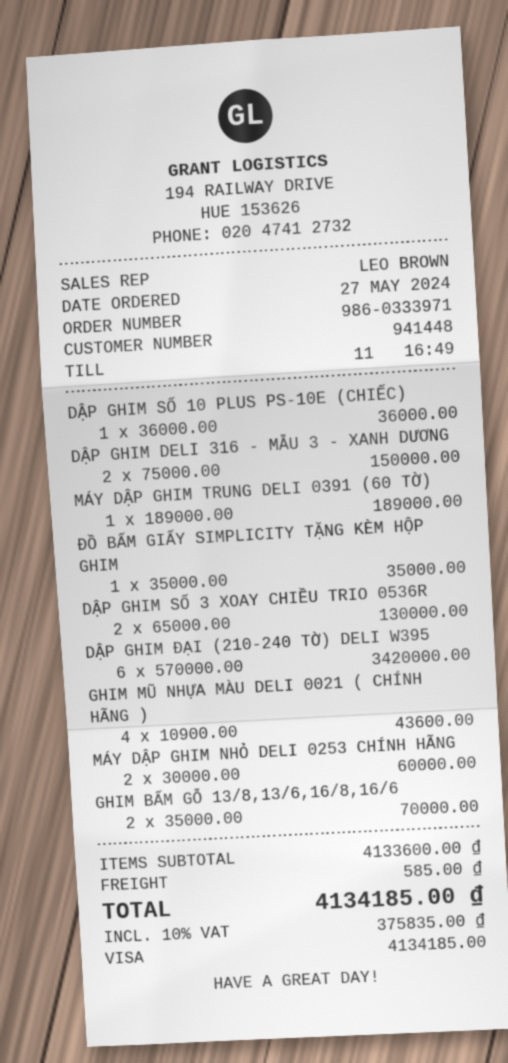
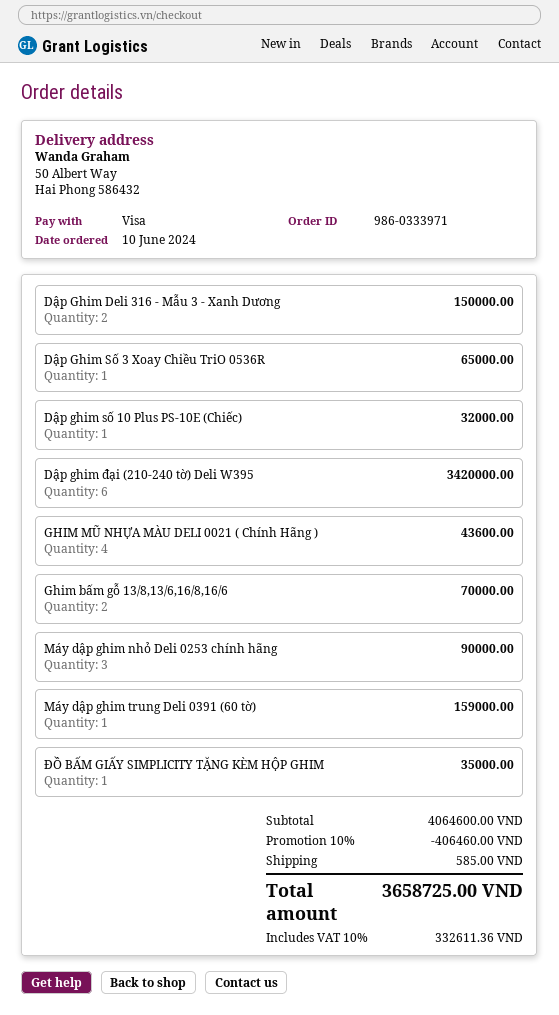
order date: 2024-05-27 -> 2024-06-10
DẬP GHIM SỐ 10 PLUS PS-10E (CHIẾC): 1 for 36000.00 -> 1 for 32000.00
MÁY DẬP GHIM TRUNG DELI 0391 (60 TỜ): 1 for 189000.00 -> 1 for 159000.00
DẬP GHIM SỐ 3 XOAY CHIỀU TRIO 0536R: 2 for 130000.00 -> 1 for 65000.00
MÁY DẬP GHIM NHỎ DELI 0253 CHÍNH HÃNG: 2 for 60000.00 -> 3 for 90000.00
subtotal: 4133600.00 -> 4064600.00
discount: none -> 10% = 406460.00
tax: 10% = 375835.00 -> 10% = 332611.36
total: 4134185.00 -> 3658725.00

